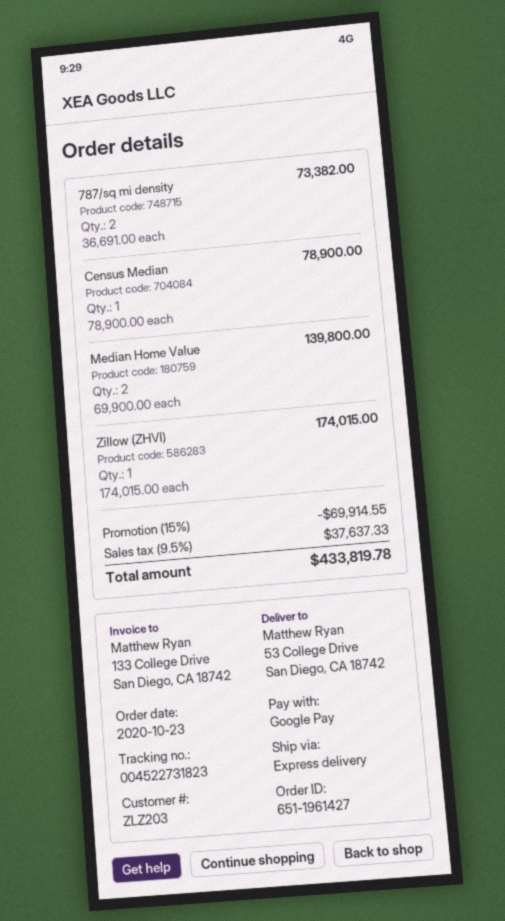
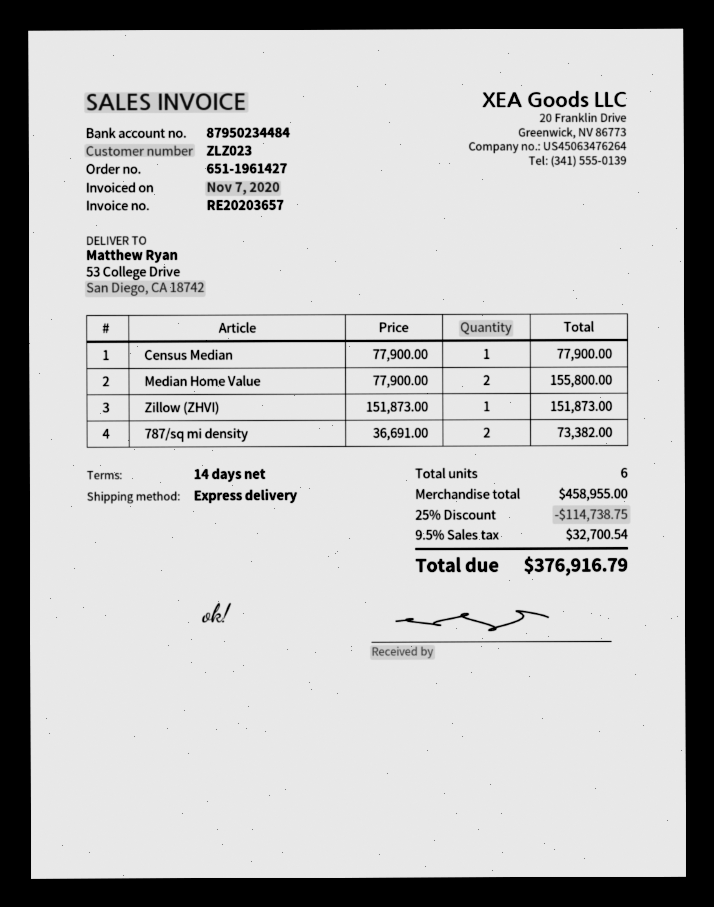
customer number: ZLZ203 -> ZLZ023
Census Median: 1 x 78900.00 = 78900.00 -> 1 x 77900.00 = 77900.00
Median Home Value: 2 x 69900.00 = 139800.00 -> 2 x 77900.00 = 155800.00
Zillow (ZHVI): 1 x 174015.00 = 174015.00 -> 1 x 151873.00 = 151873.00
discount: 15% = 69914.55 -> 25% = 114738.75
tax: 9.5% = 37637.33 -> 9.5% = 32700.54
total: 433819.78 -> 376916.79

